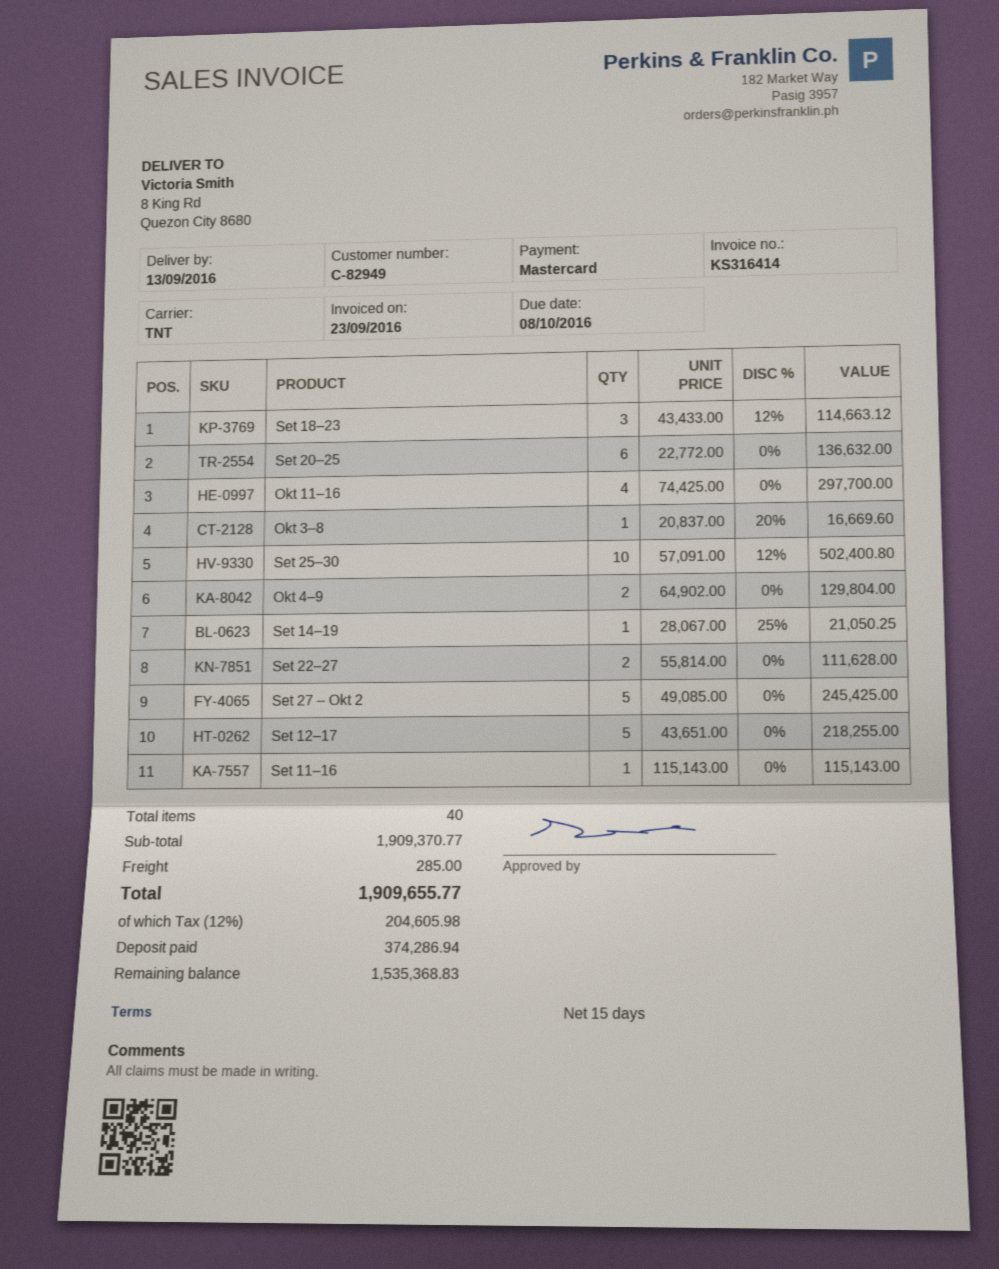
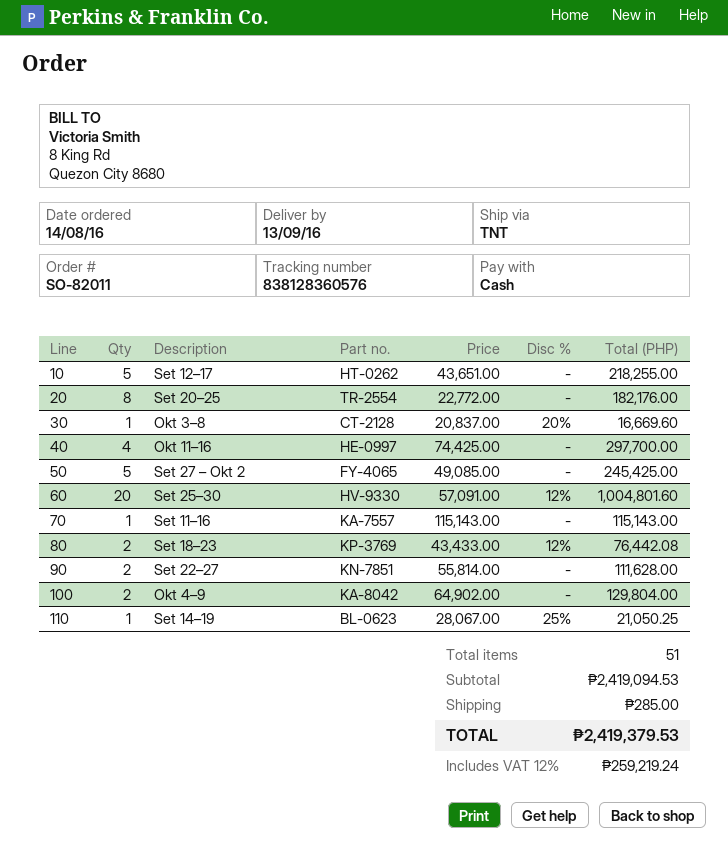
payment method: Mastercard -> cash
Set 18–23: 3 x 43433.00 - 12% = 114663.12 -> 2 x 43433.00 - 12% = 76442.08
Set 20–25: 6 x 22772.00 = 136632.00 -> 8 x 22772.00 = 182176.00
Set 25–30: 10 x 57091.00 - 12% = 502400.80 -> 20 x 57091.00 - 12% = 1004801.60
total quantity: 40 -> 51
subtotal: 1909370.77 -> 2419094.53
tax: 12% = 204605.98 -> 12% = 259219.24
total: 1909655.77 -> 2419379.53

